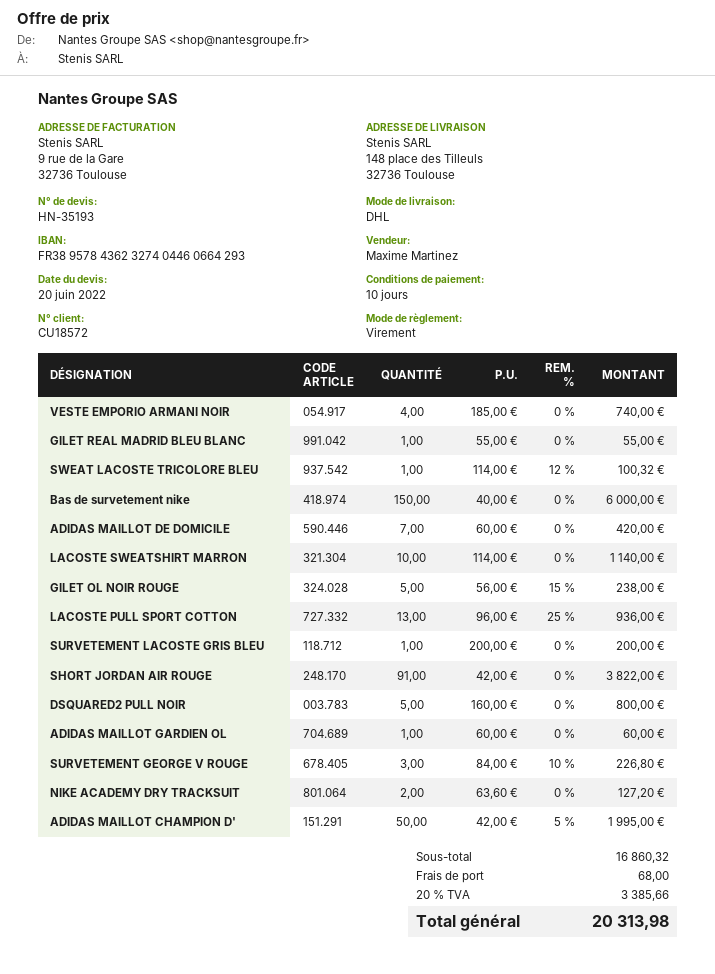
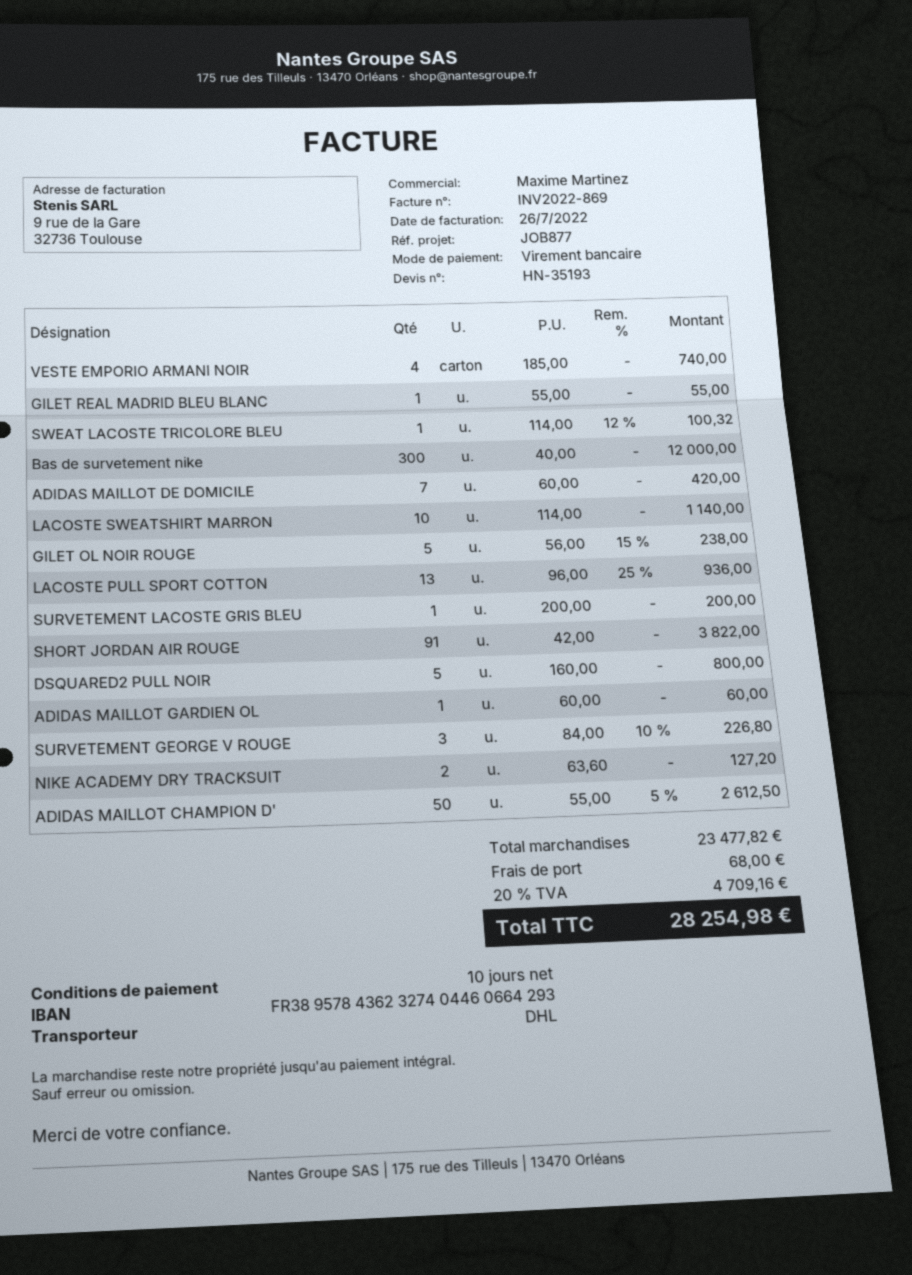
Bas de survetement nike: 150 x 40.00 = 6000.00 -> 300 x 40.00 = 12000.00
ADIDAS MAILLOT CHAMPION D': 50 x 42.00 - 5% = 1995.00 -> 50 x 55.00 - 5% = 2612.50
subtotal: 16860.32 -> 23477.82
tax: 20% = 3385.66 -> 20% = 4709.16
total: 20313.98 -> 28254.98

